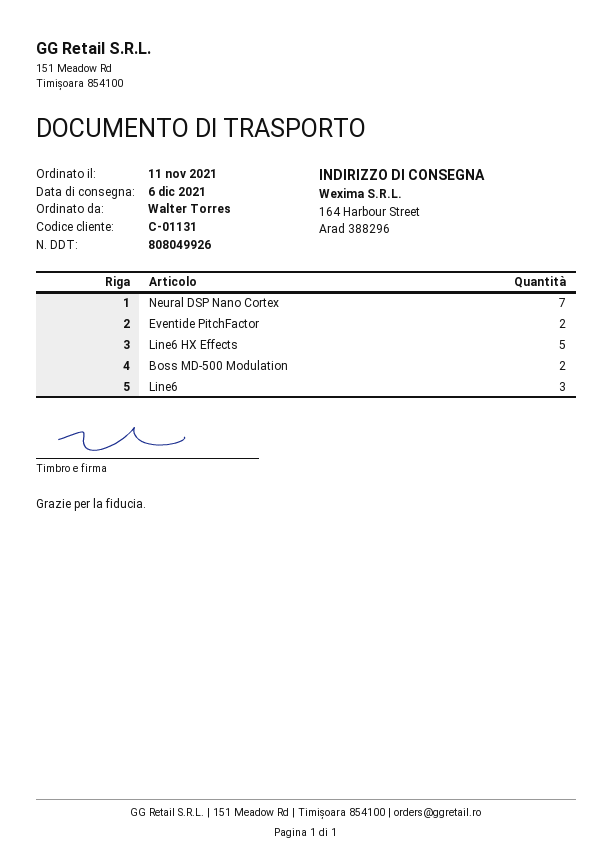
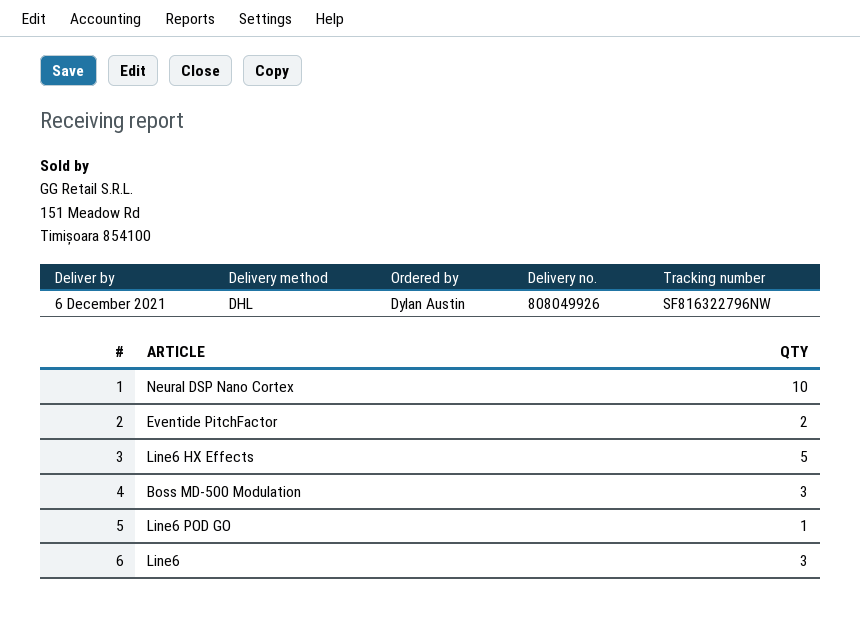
ordered by: Walter Torres -> Dylan Austin
Neural DSP Nano Cortex: 7 -> 10
Boss MD-500 Modulation: 2 -> 3
Line6 POD GO: none -> 1

